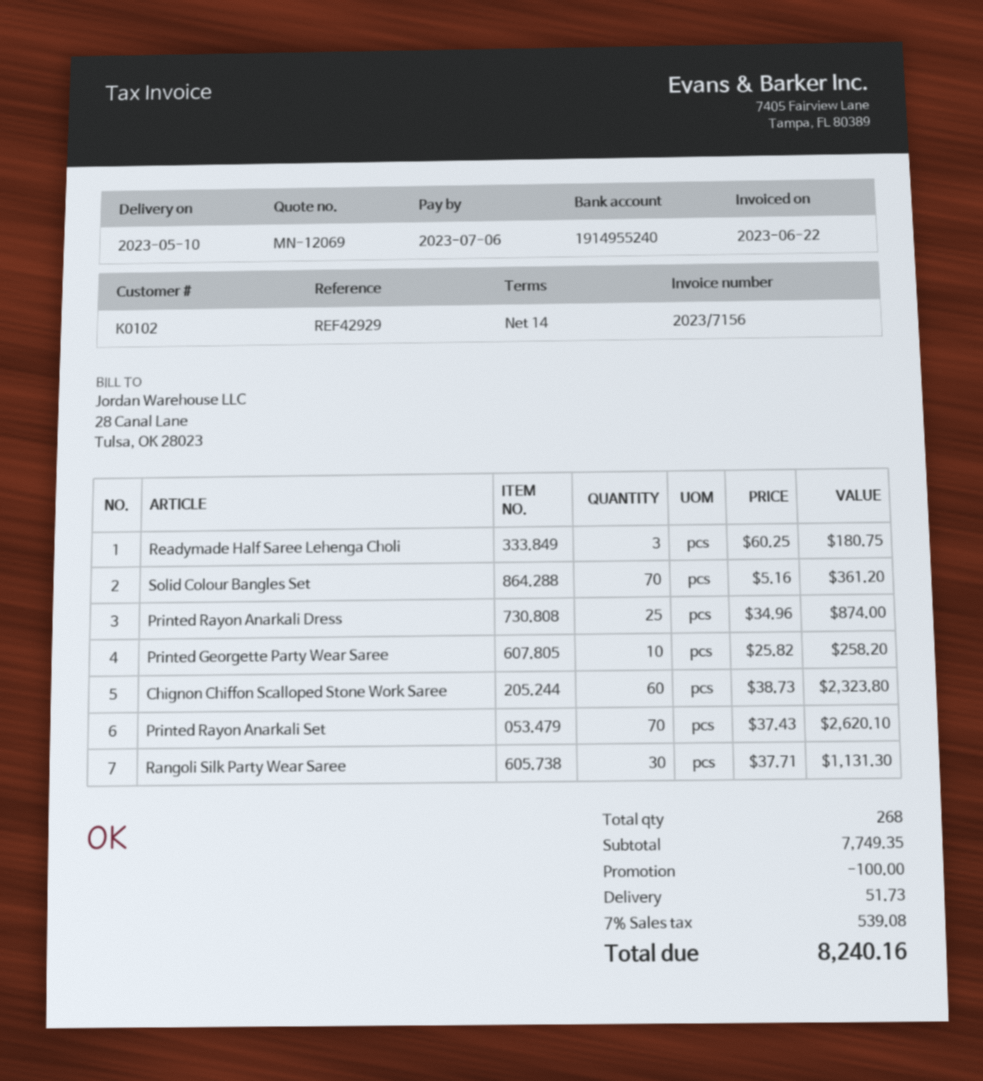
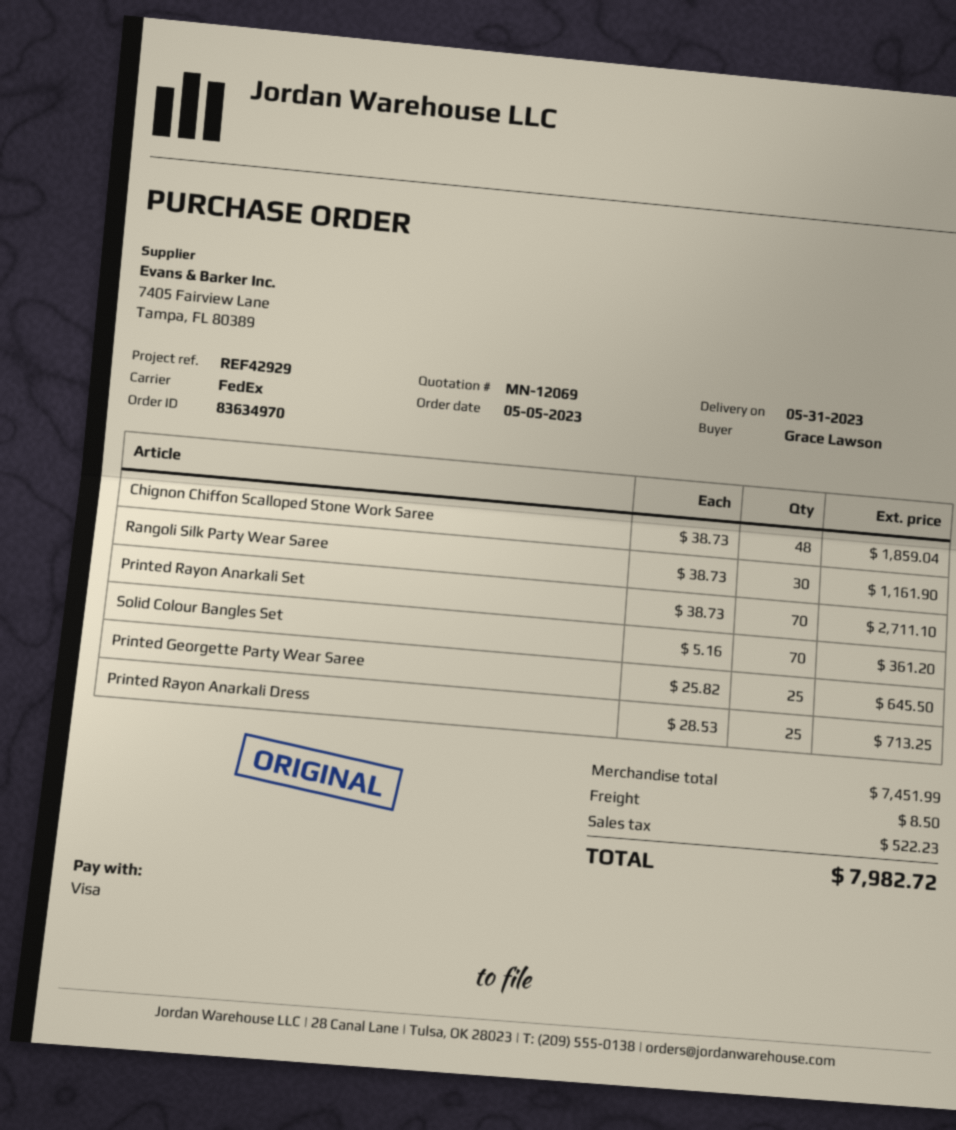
delivery date: 2023-05-10 -> 2023-05-31
Readymade Half Saree Lehenga Choli: 3 x 60.25 = 180.75 -> none
Printed Rayon Anarkali Dress: 25 x 34.96 = 874.00 -> 25 x 28.53 = 713.25
Printed Georgette Party Wear Saree: 10 x 25.82 = 258.20 -> 25 x 25.82 = 645.50
Chignon Chiffon Scalloped Stone Work Saree: 60 x 38.73 = 2323.80 -> 48 x 38.73 = 1859.04
Printed Rayon Anarkali Set: 70 x 37.43 = 2620.10 -> 70 x 38.73 = 2711.10
Rangoli Silk Party Wear Saree: 30 x 37.71 = 1131.30 -> 30 x 38.73 = 1161.90
subtotal: 7749.35 -> 7451.99
discount: 100.00 -> none
shipping: 51.73 -> 8.50
tax: 539.08 -> 522.23
total: 8240.16 -> 7982.72

